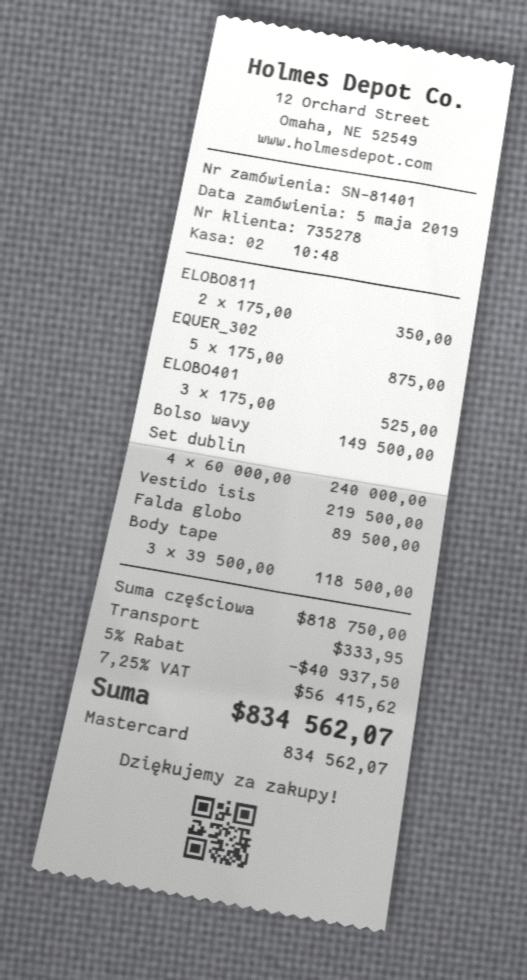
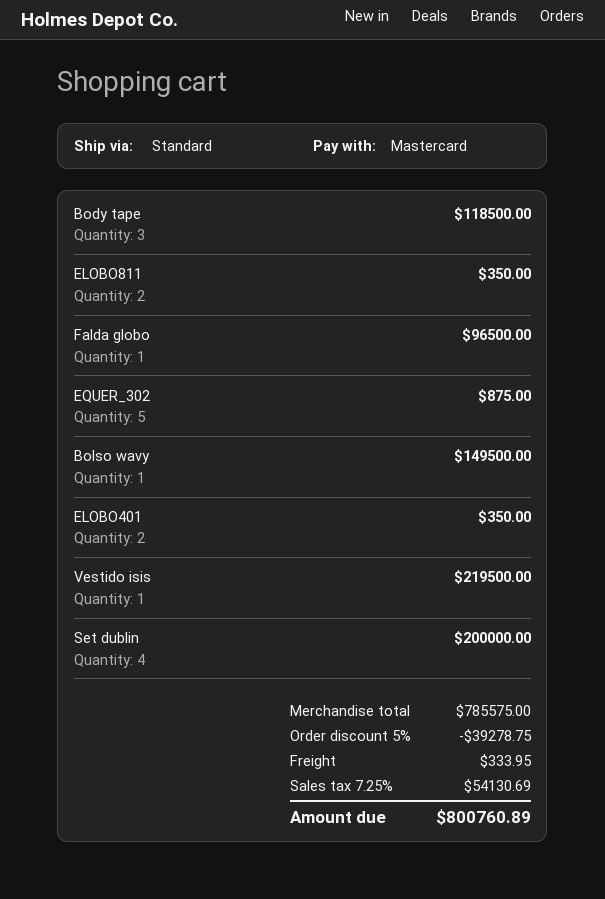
ELOBO401: 3 for 525.00 -> 2 for 350.00
Set dublin: 4 for 240000.00 -> 4 for 200000.00
Falda globo: 1 for 89500.00 -> 1 for 96500.00
subtotal: 818750.00 -> 785575.00
discount: 5% = 40937.50 -> 5% = 39278.75
tax: 7.25% = 56415.62 -> 7.25% = 54130.69
total: 834562.07 -> 800760.89

